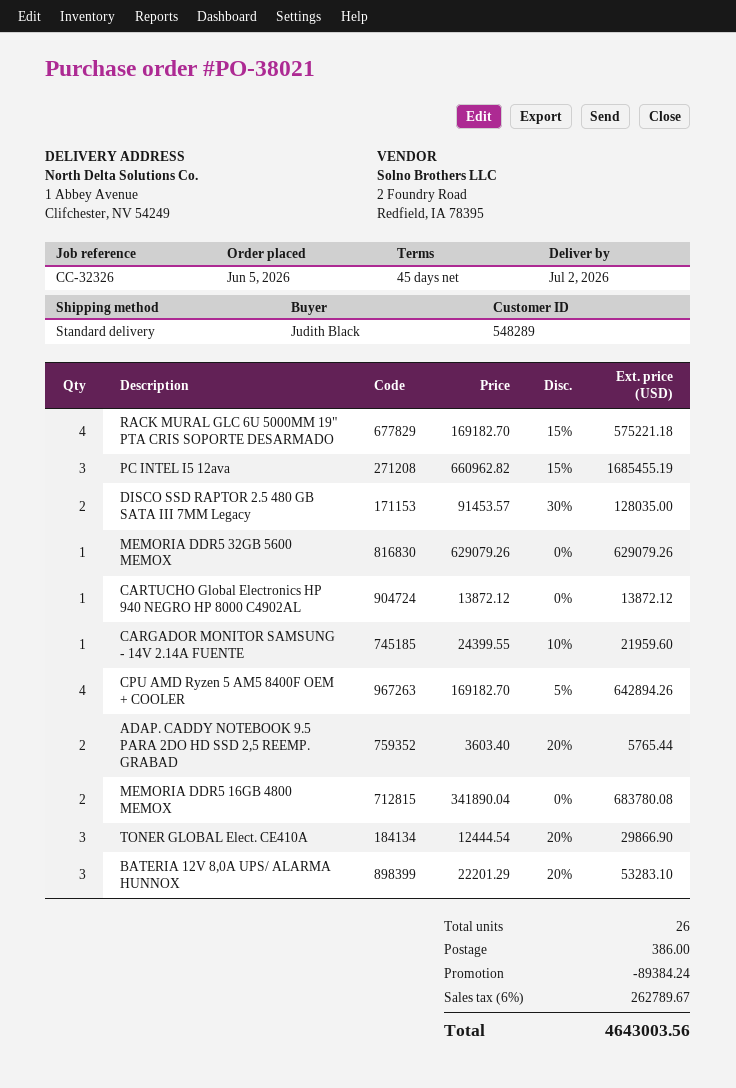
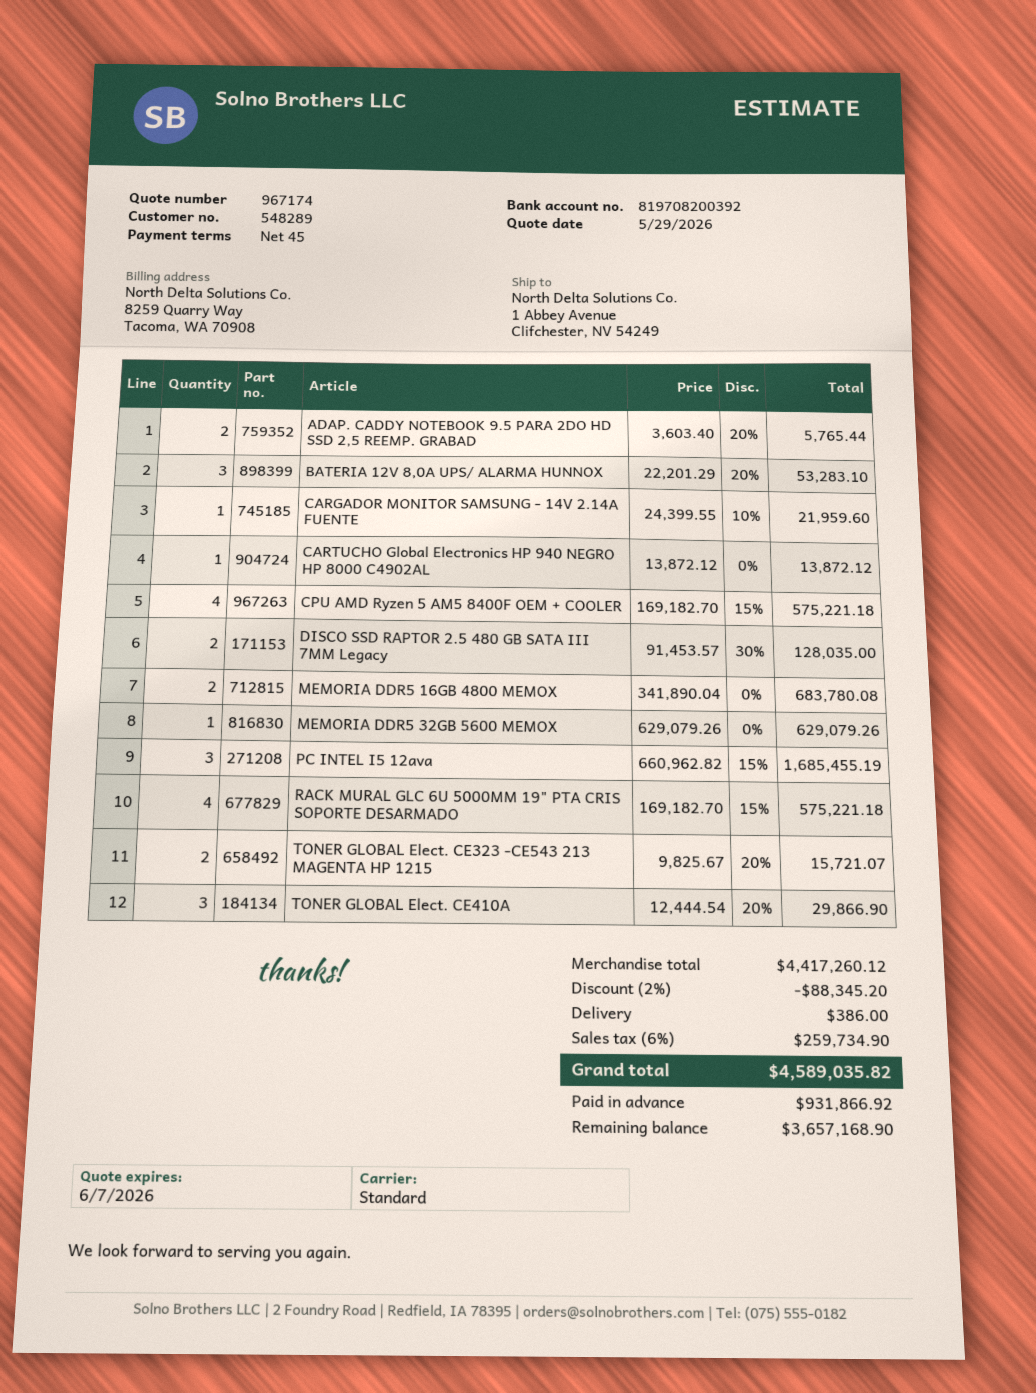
CPU AMD Ryzen 5 AM5 8400F OEM + COOLER: 4 x 169182.70 - 5% = 642894.26 -> 4 x 169182.70 - 15% = 575221.18
TONER GLOBAL Elect. CE323 -CE543 213 MAGENTA HP 1215: none -> 2 x 9825.67 - 20% = 15721.07
discount: 89384.24 -> 88345.20
tax: 6% = 262789.67 -> 6% = 259734.90
total: 4643003.56 -> 4589035.82

